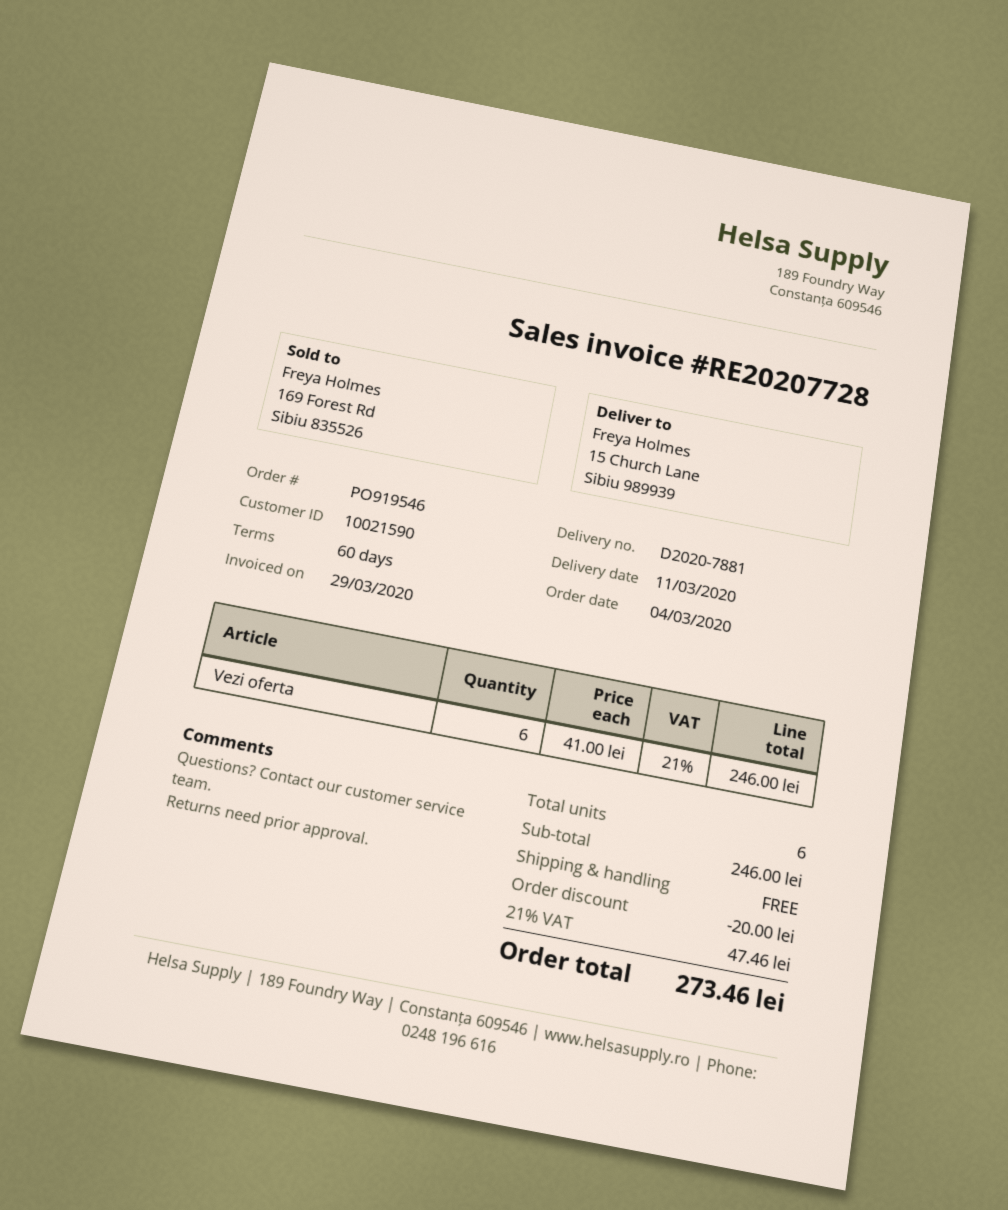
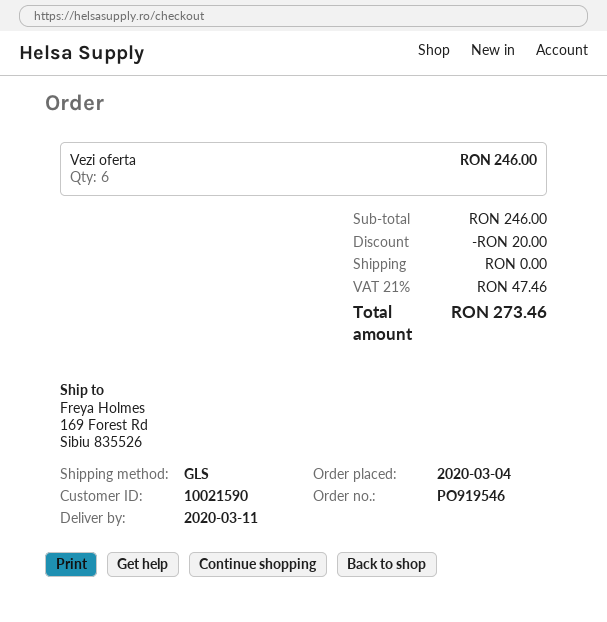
ship to: 15 Church Lane, Sibiu 989939 -> 169 Forest Rd, Sibiu 835526

